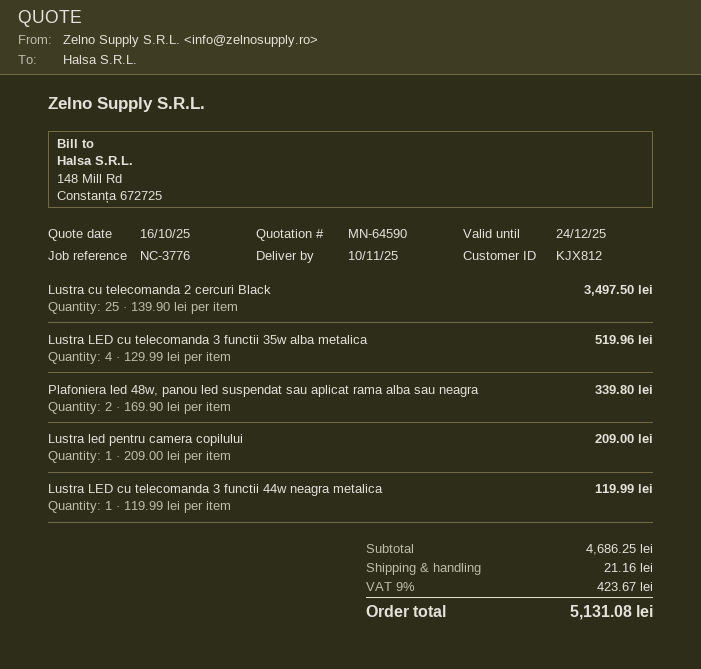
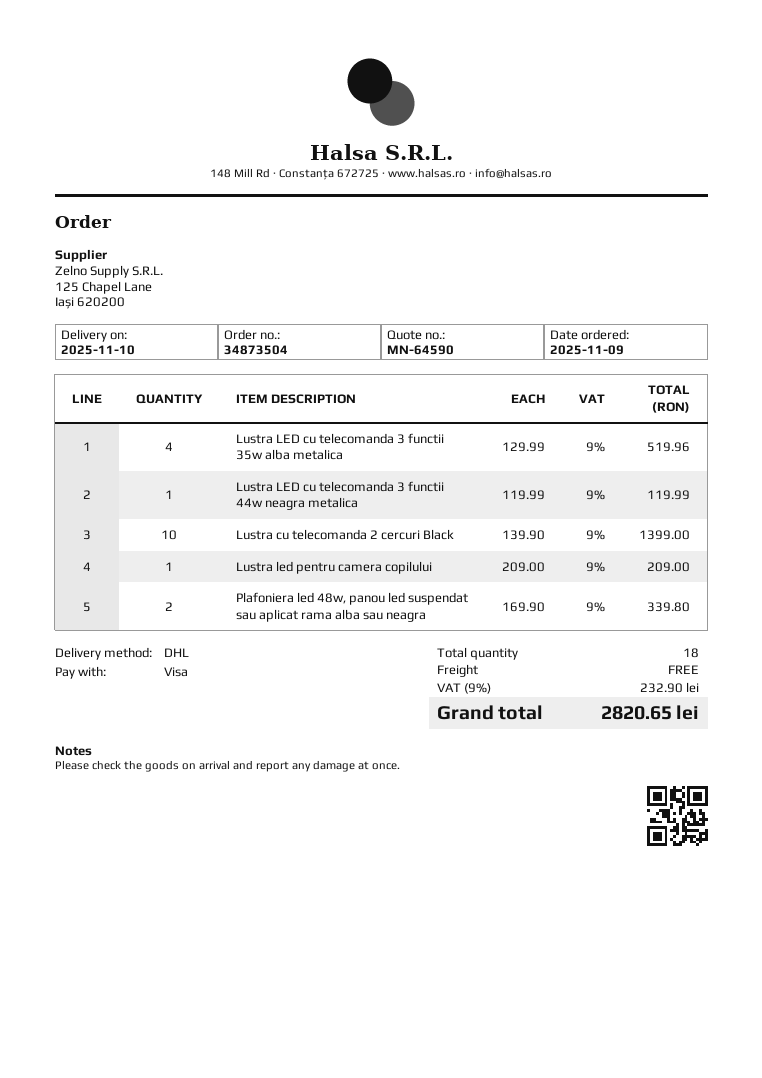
Lustra cu telecomanda 2 cercuri Black: 25 x 139.90 = 3497.50 -> 10 x 139.90 = 1399.00
shipping: 21.16 -> 0.00
tax: 9% = 423.67 -> 9% = 232.90
total: 5131.08 -> 2820.65

